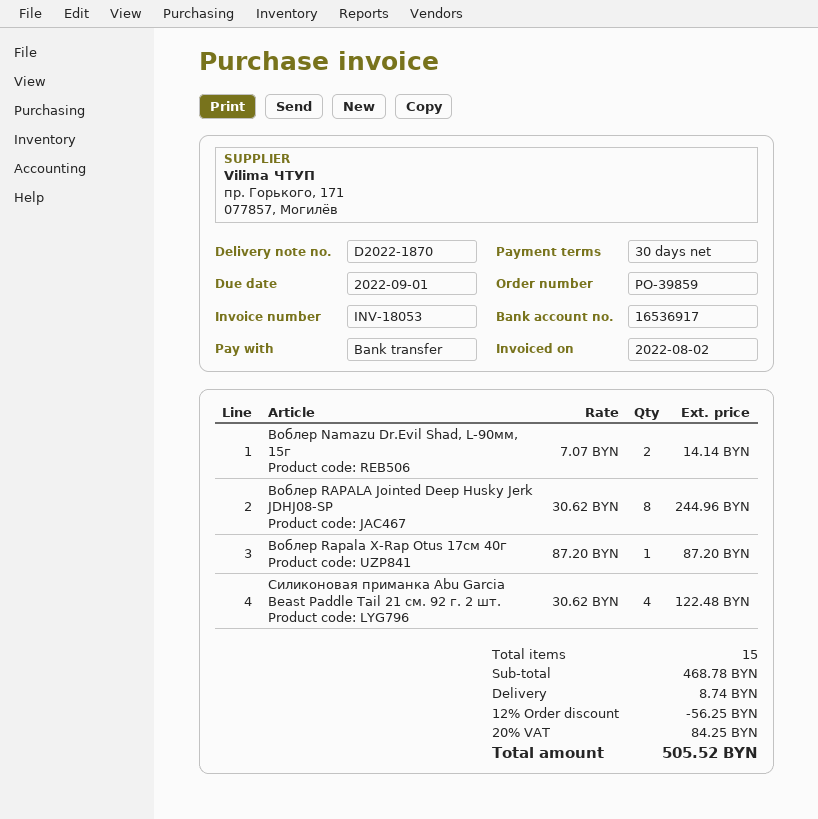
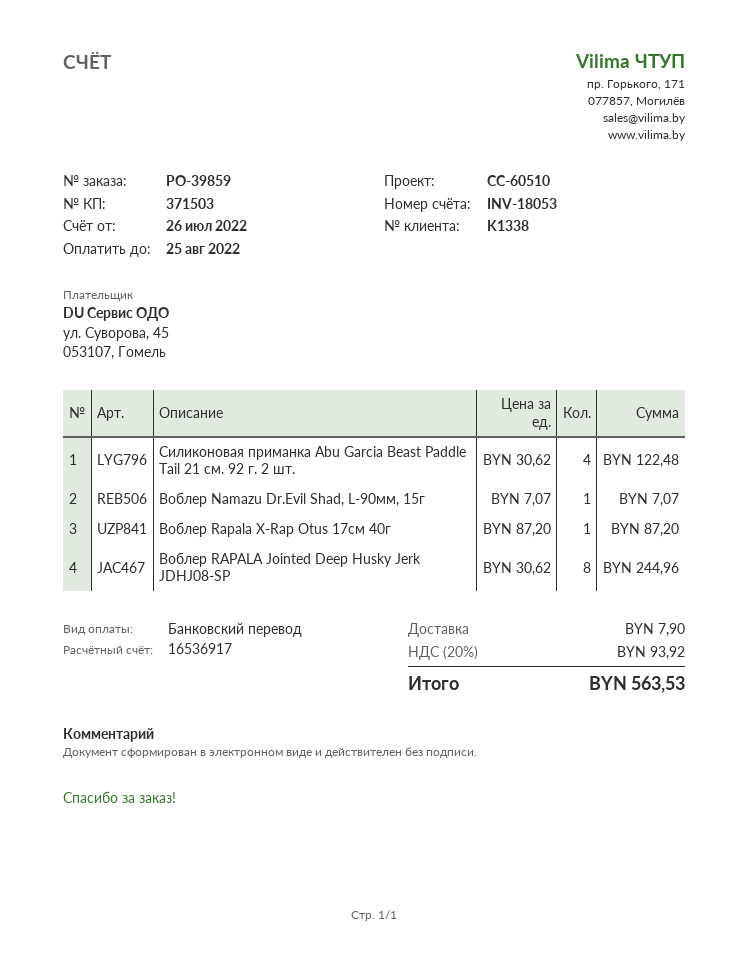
invoice date: 2022-08-02 -> 2022-07-26
due date: 2022-09-01 -> 2022-08-25
Воблер Namazu Dr.Evil Shad, L-90мм, 15г: 2 x 7.07 = 14.14 -> 1 x 7.07 = 7.07
discount: 12% = 56.25 -> none
shipping: 8.74 -> 7.90
tax: 20% = 84.25 -> 20% = 93.92
total: 505.52 -> 563.53

